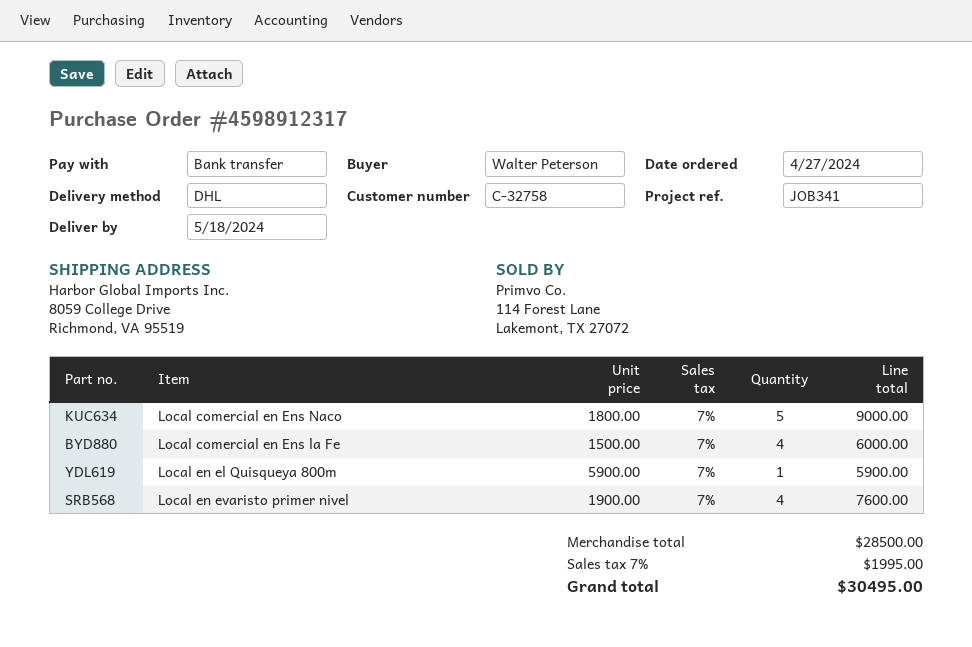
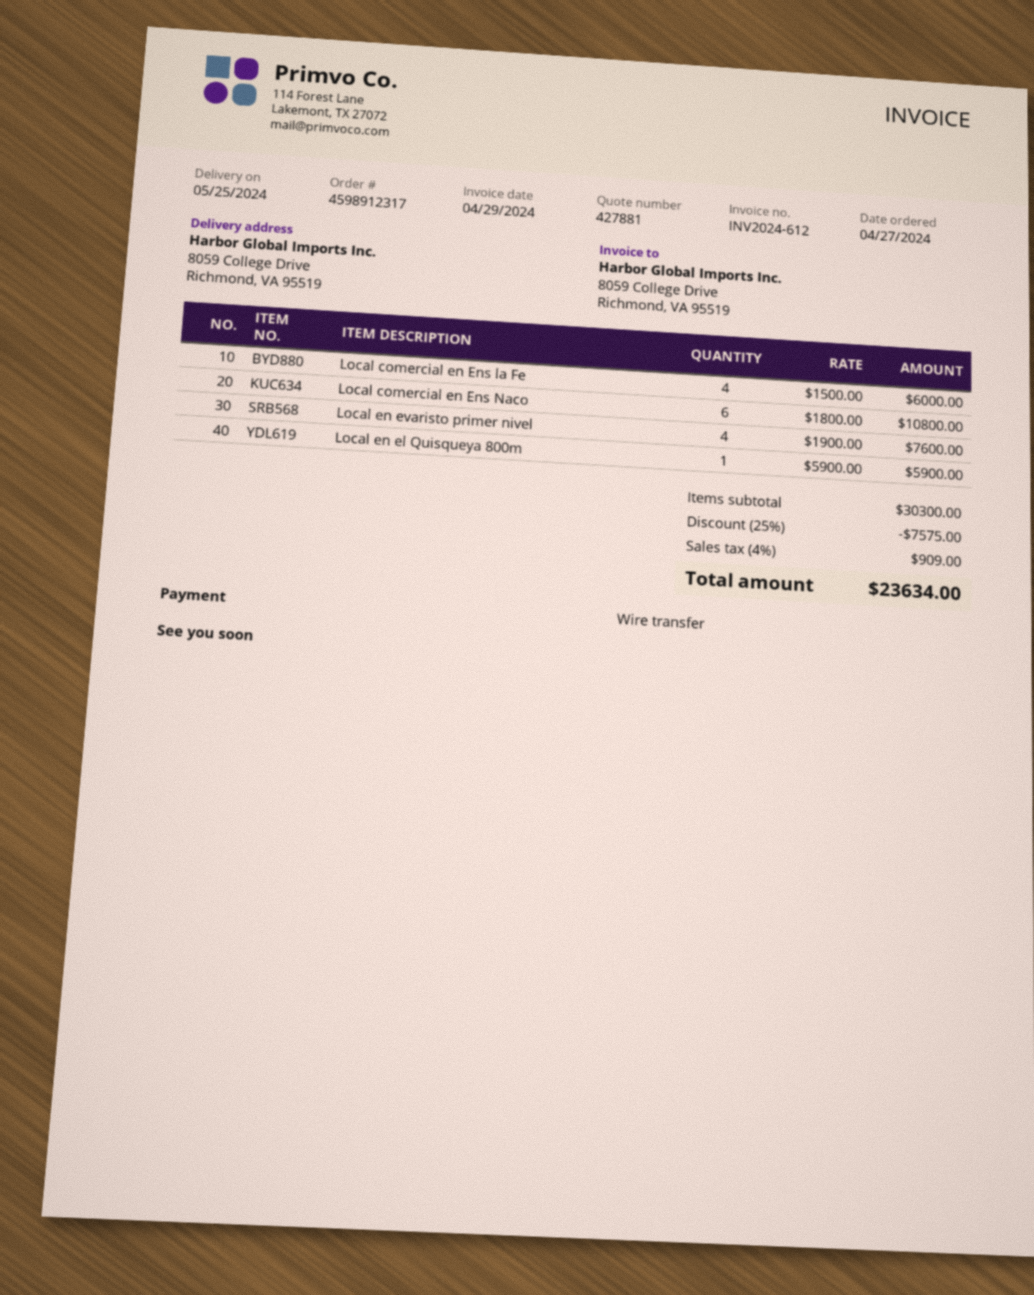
delivery date: 2024-05-18 -> 2024-05-25
Local comercial en Ens Naco: 5 x 1800.00 = 9000.00 -> 6 x 1800.00 = 10800.00
subtotal: 28500.00 -> 30300.00
discount: none -> 25% = 7575.00
tax: 7% = 1995.00 -> 4% = 909.00
total: 30495.00 -> 23634.00

